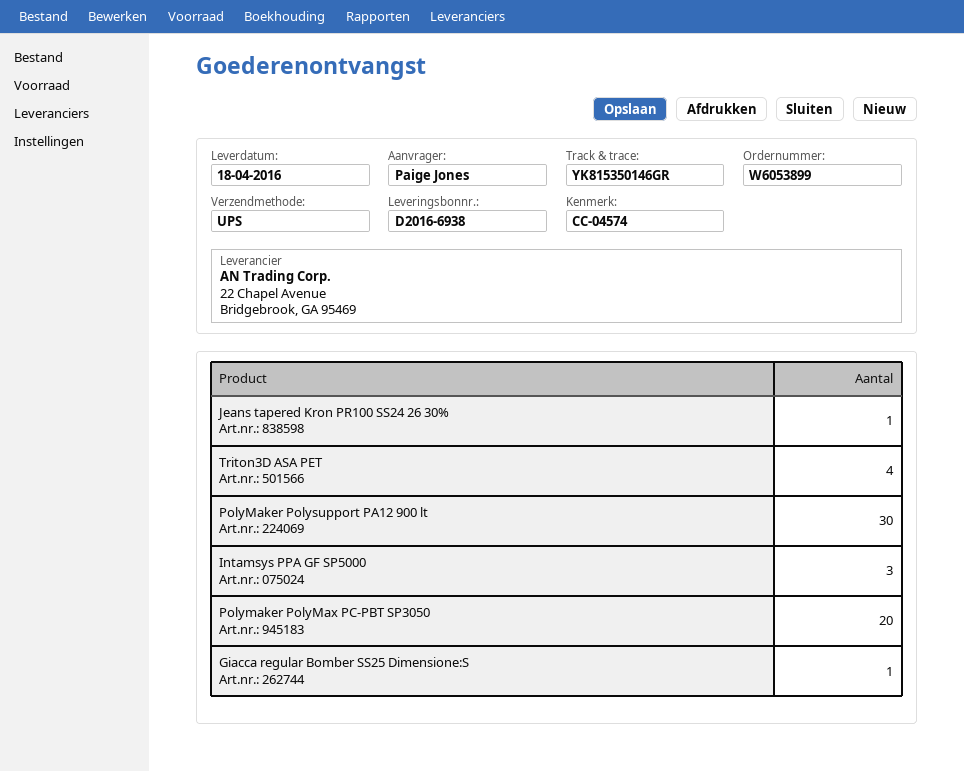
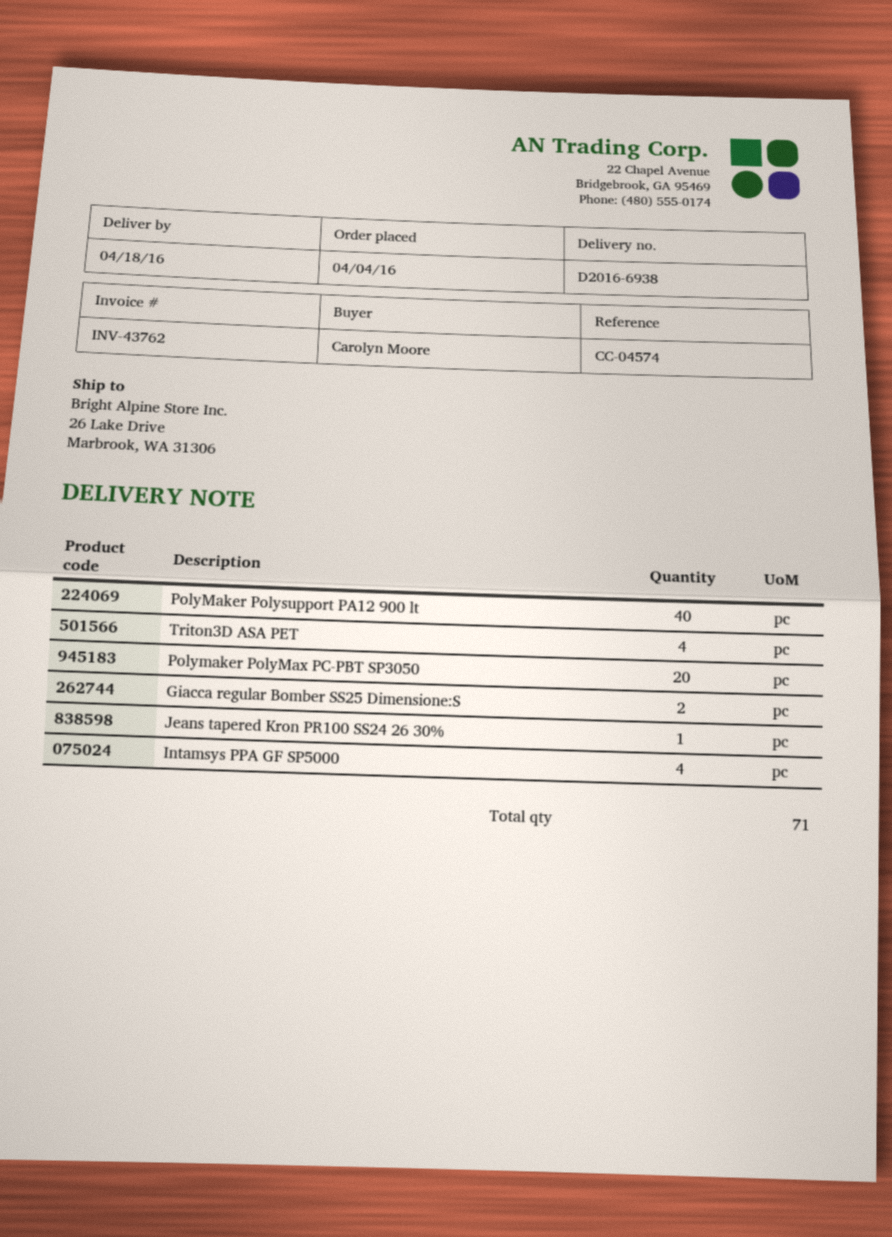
ordered by: Paige Jones -> Carolyn Moore
PolyMaker Polysupport PA12 900 lt: 30 -> 40
Intamsys PPA GF SP5000: 3 -> 4
Giacca regular Bomber SS25 Dimensione:S: 1 -> 2

